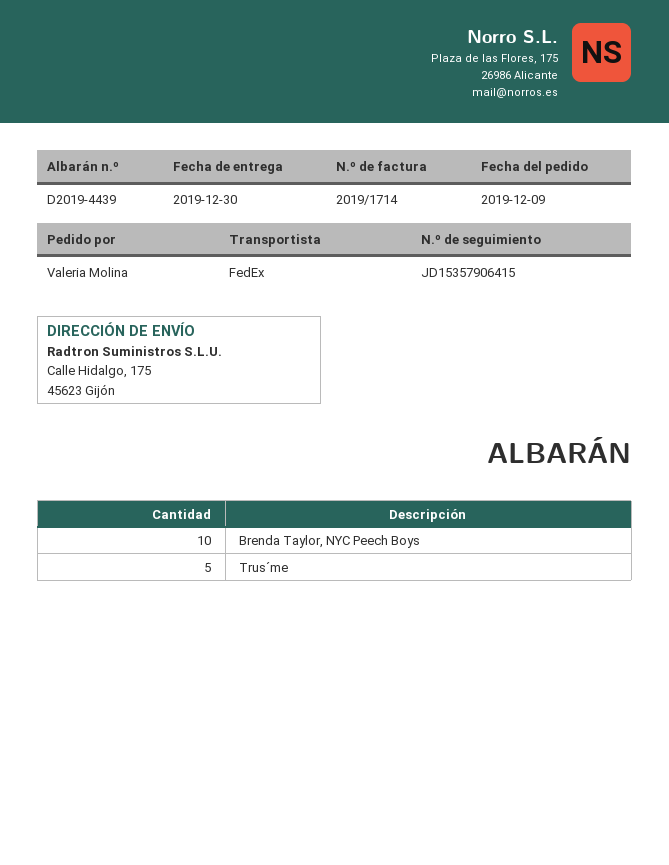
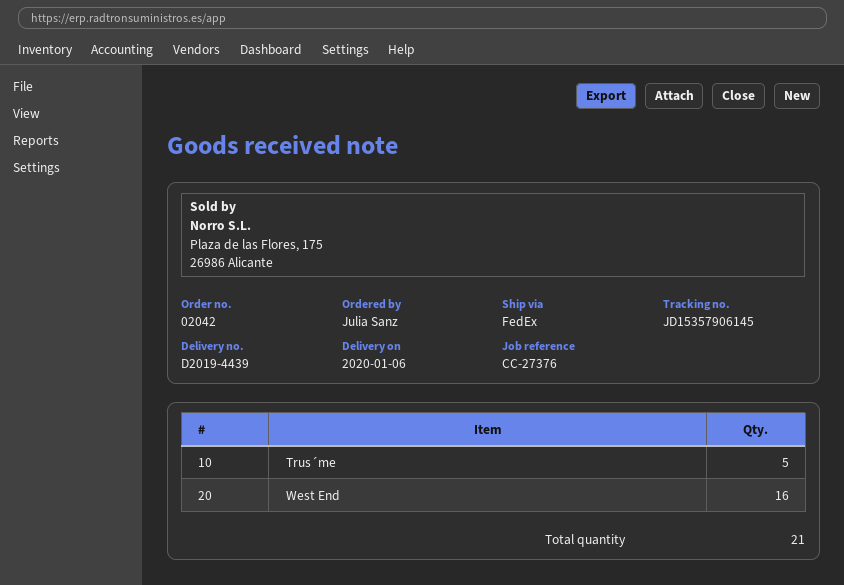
delivery date: 2019-12-30 -> 2020-01-06
ordered by: Valeria Molina -> Julia Sanz
tracking number: JD15357906415 -> JD15357906145
Brenda Taylor, NYC Peech Boys: 10 -> none
West End: none -> 16

